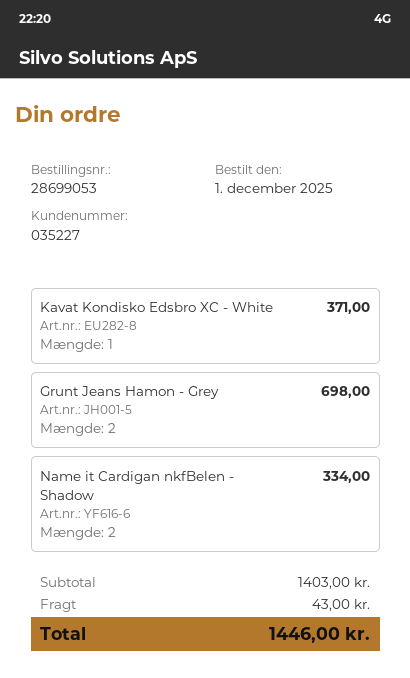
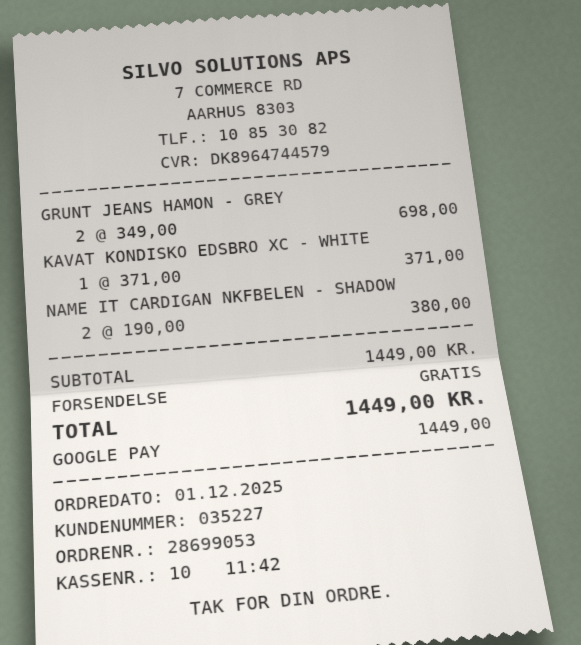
Name it Cardigan nkfBelen - Shadow: 2 for 334.00 -> 2 for 380.00
subtotal: 1403.00 -> 1449.00
shipping: 43.00 -> 0.00
total: 1446.00 -> 1449.00

